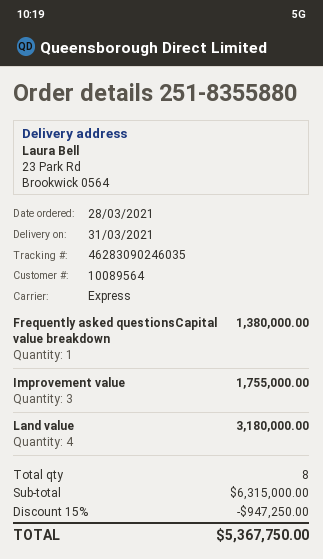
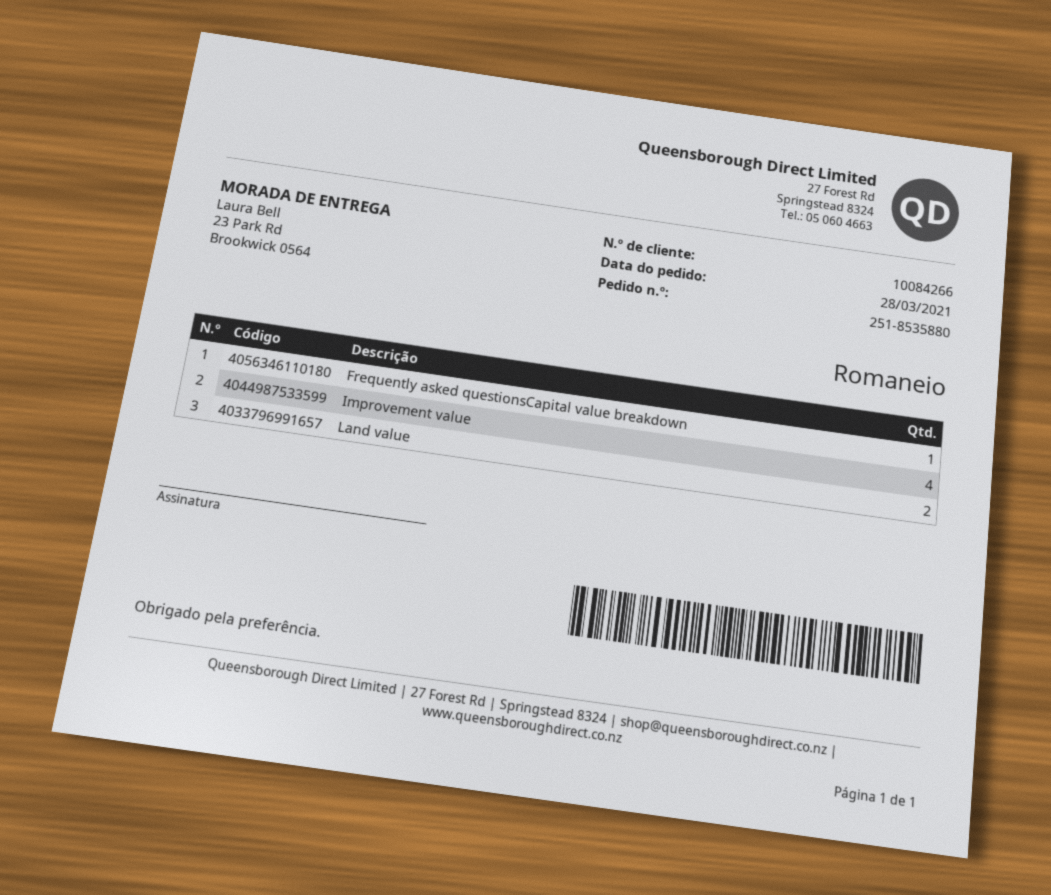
order number: 251-8355880 -> 251-8535880
customer number: 10089564 -> 10084266
Improvement value: 3 -> 4
Land value: 4 -> 2

